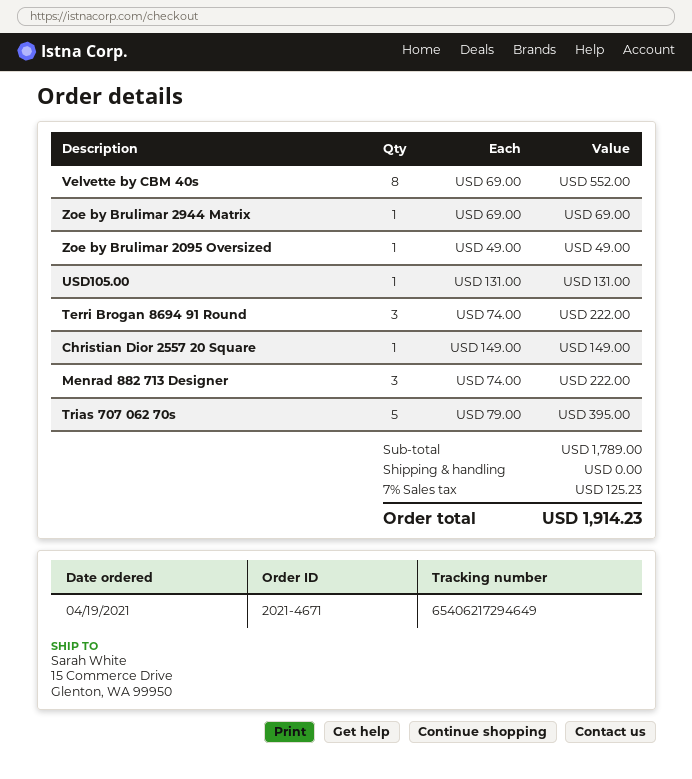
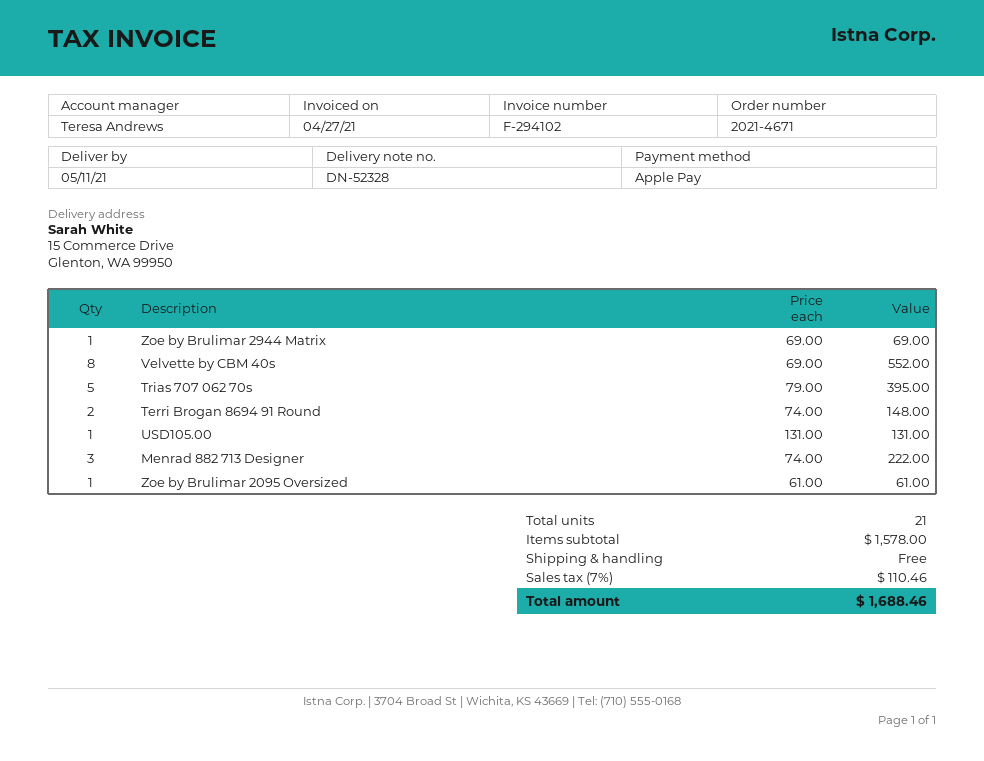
Zoe by Brulimar 2095 Oversized: 1 x 49.00 = 49.00 -> 1 x 61.00 = 61.00
Terri Brogan 8694 91 Round: 3 x 74.00 = 222.00 -> 2 x 74.00 = 148.00
Christian Dior 2557 20 Square: 1 x 149.00 = 149.00 -> none
subtotal: 1789.00 -> 1578.00
tax: 7% = 125.23 -> 7% = 110.46
total: 1914.23 -> 1688.46

